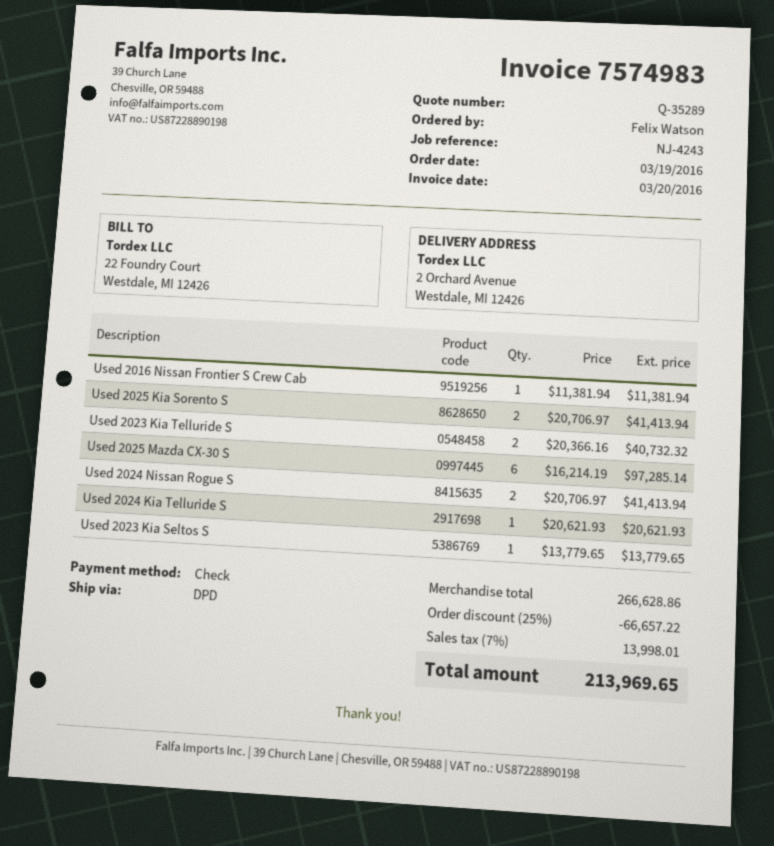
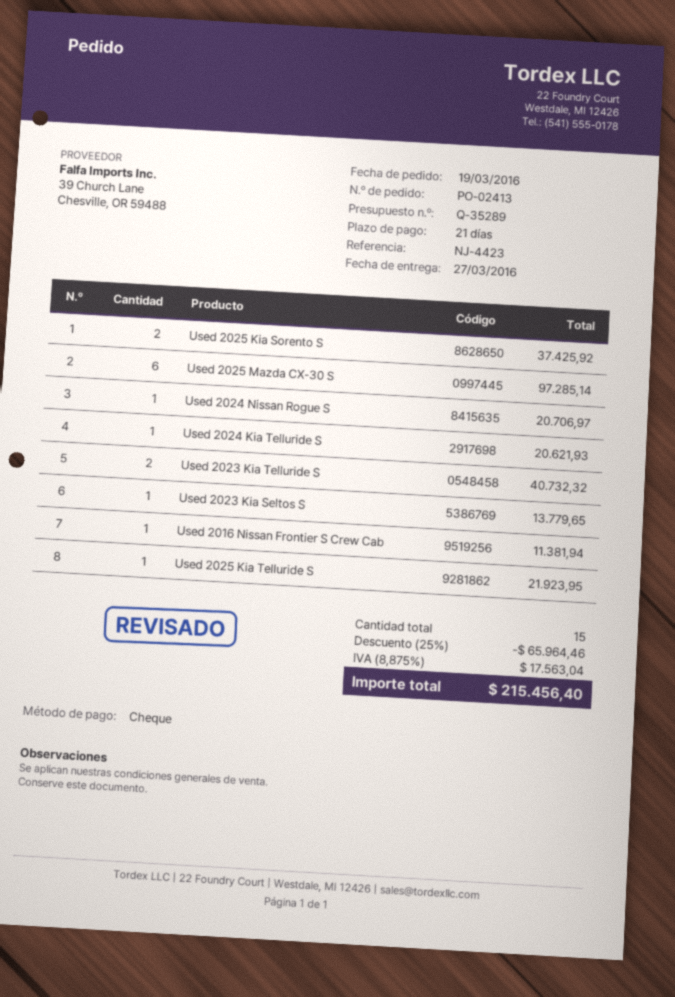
reference: NJ-4243 -> NJ-4423
Used 2025 Kia Sorento S: 2 for 41413.94 -> 2 for 37425.92
Used 2024 Nissan Rogue S: 2 for 41413.94 -> 1 for 20706.97
Used 2025 Kia Telluride S: none -> 1 for 21923.95
discount: 25% = 66657.22 -> 25% = 65964.46
tax: 7% = 13998.01 -> 8.875% = 17563.04
total: 213969.65 -> 215456.40

